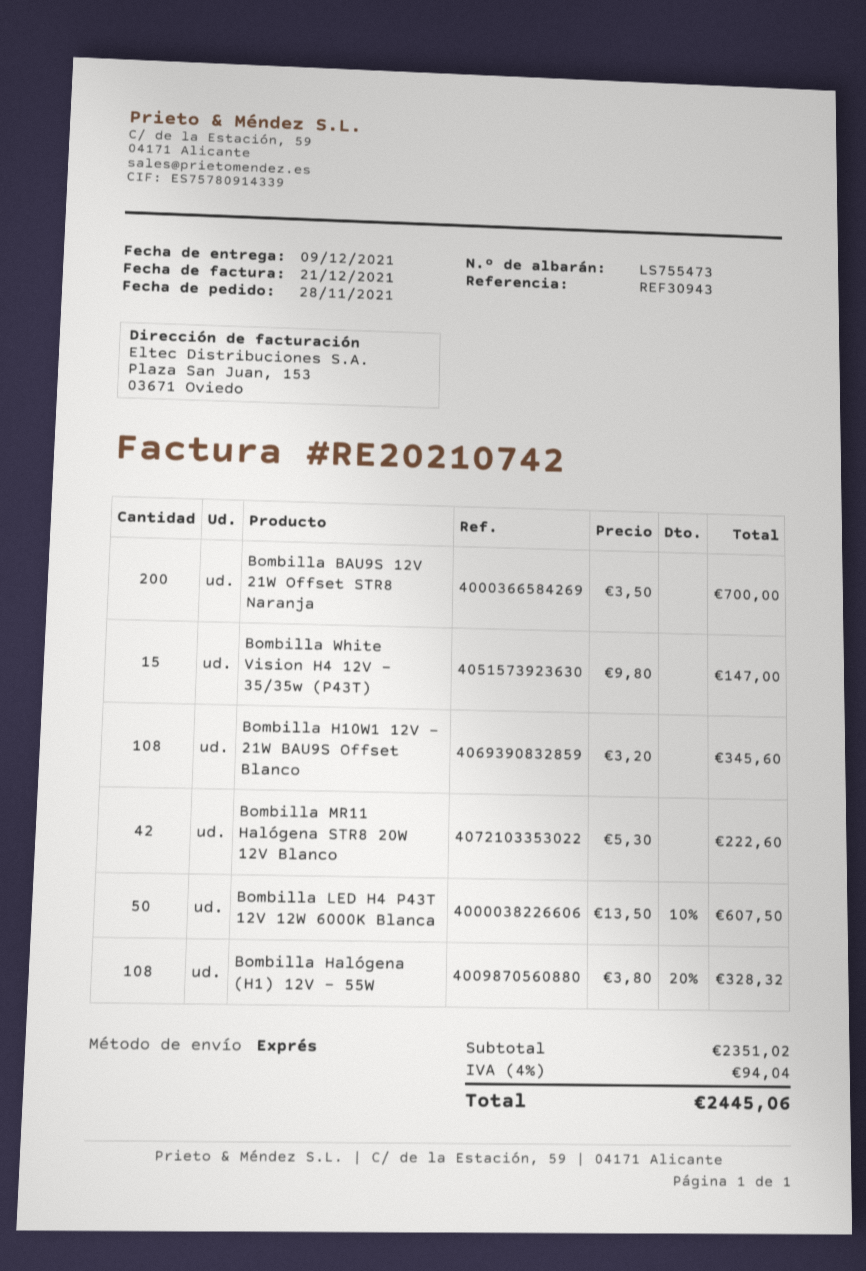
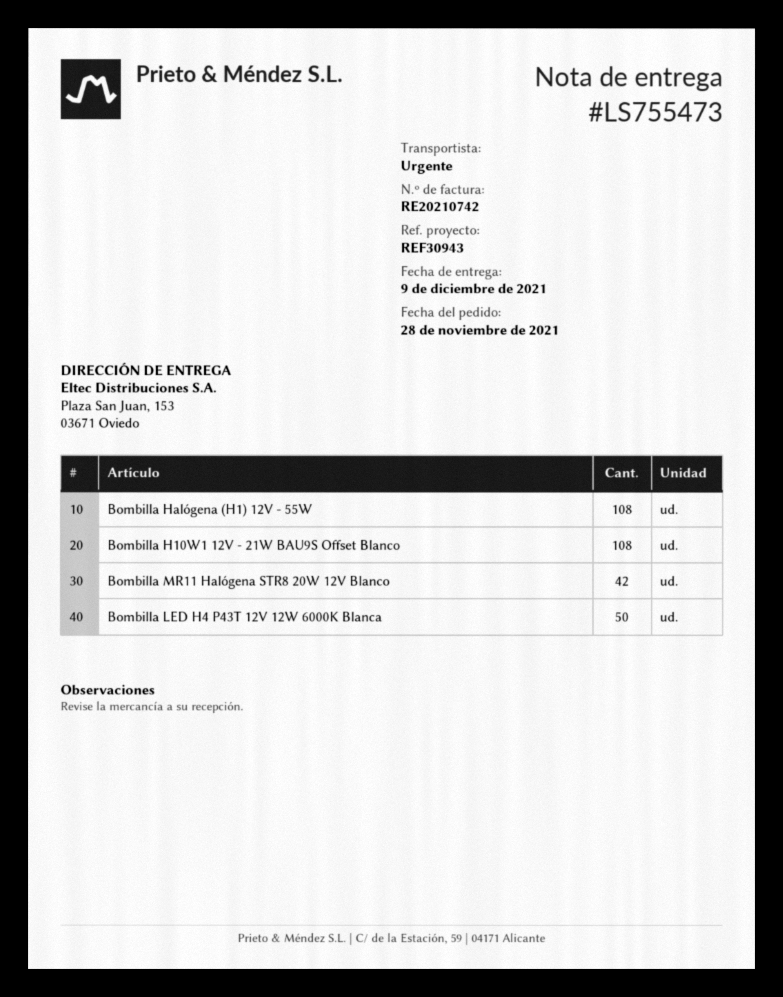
Bombilla BAU9S 12V 21W Offset STR8 Naranja: 200 -> none
Bombilla White Vision H4 12V - 35/35w (P43T): 15 -> none

